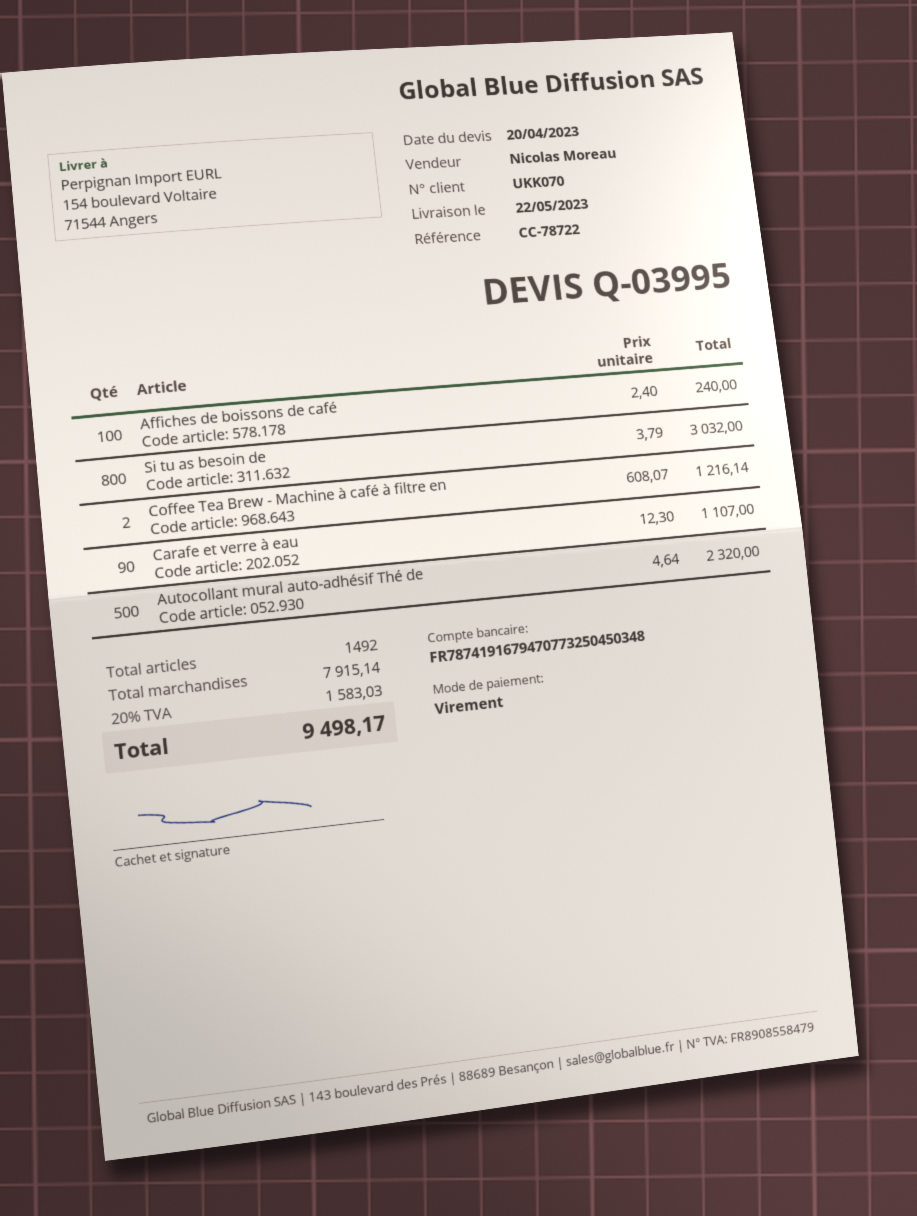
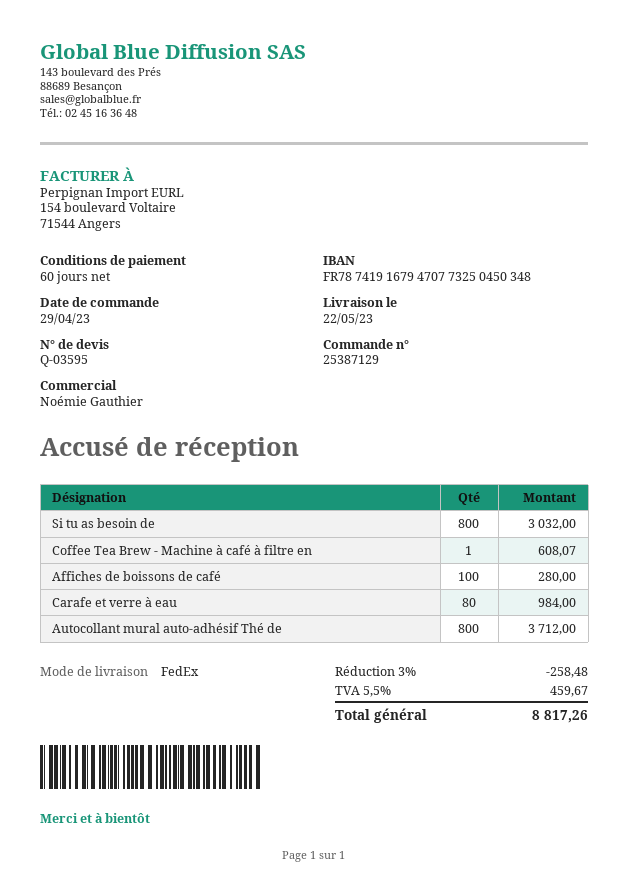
quote number: Q-03995 -> Q-03595
sales rep: Nicolas Moreau -> Noémie Gauthier
Affiches de boissons de café: 100 for 240.00 -> 100 for 280.00
Coffee Tea Brew - Machine à café à filtre en: 2 for 1216.14 -> 1 for 608.07
Carafe et verre à eau: 90 for 1107.00 -> 80 for 984.00
Autocollant mural auto-adhésif Thé de: 500 for 2320.00 -> 800 for 3712.00
discount: none -> 3% = 258.48
tax: 20% = 1583.03 -> 5.5% = 459.67
total: 9498.17 -> 8817.26

